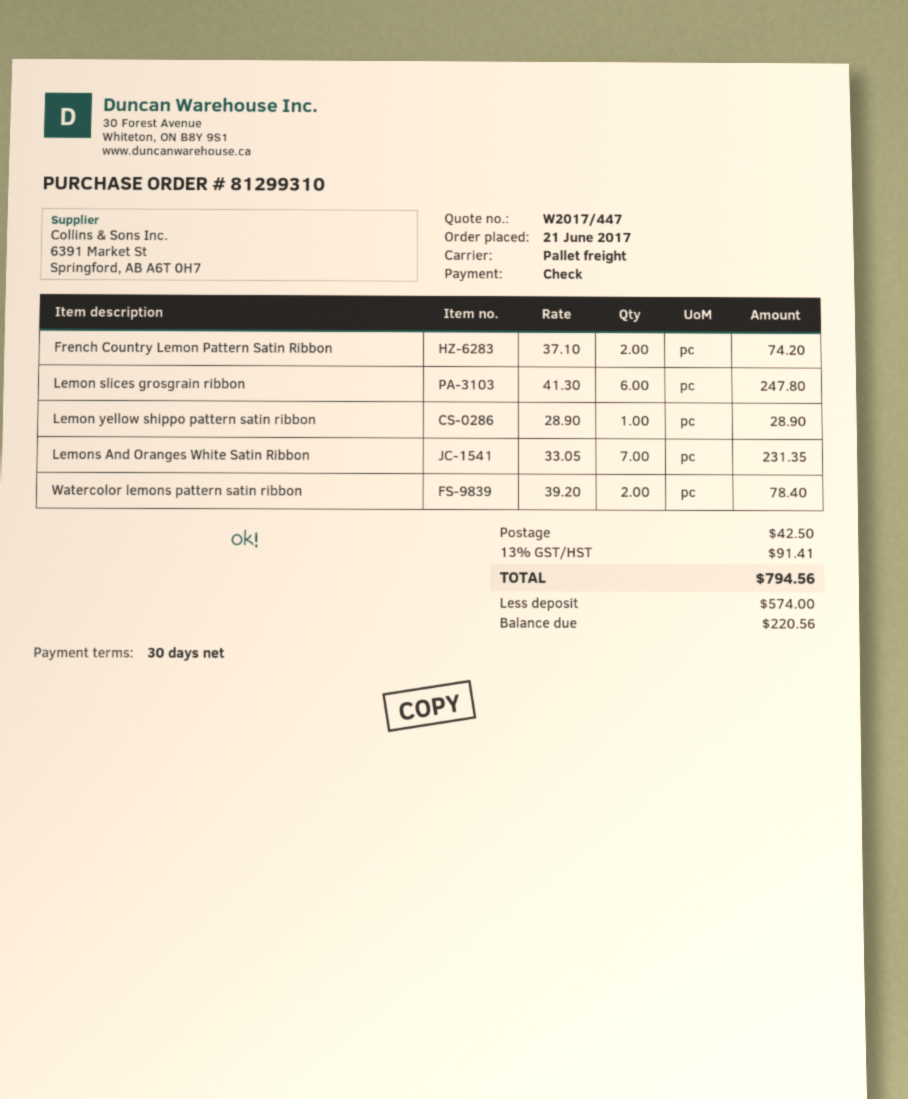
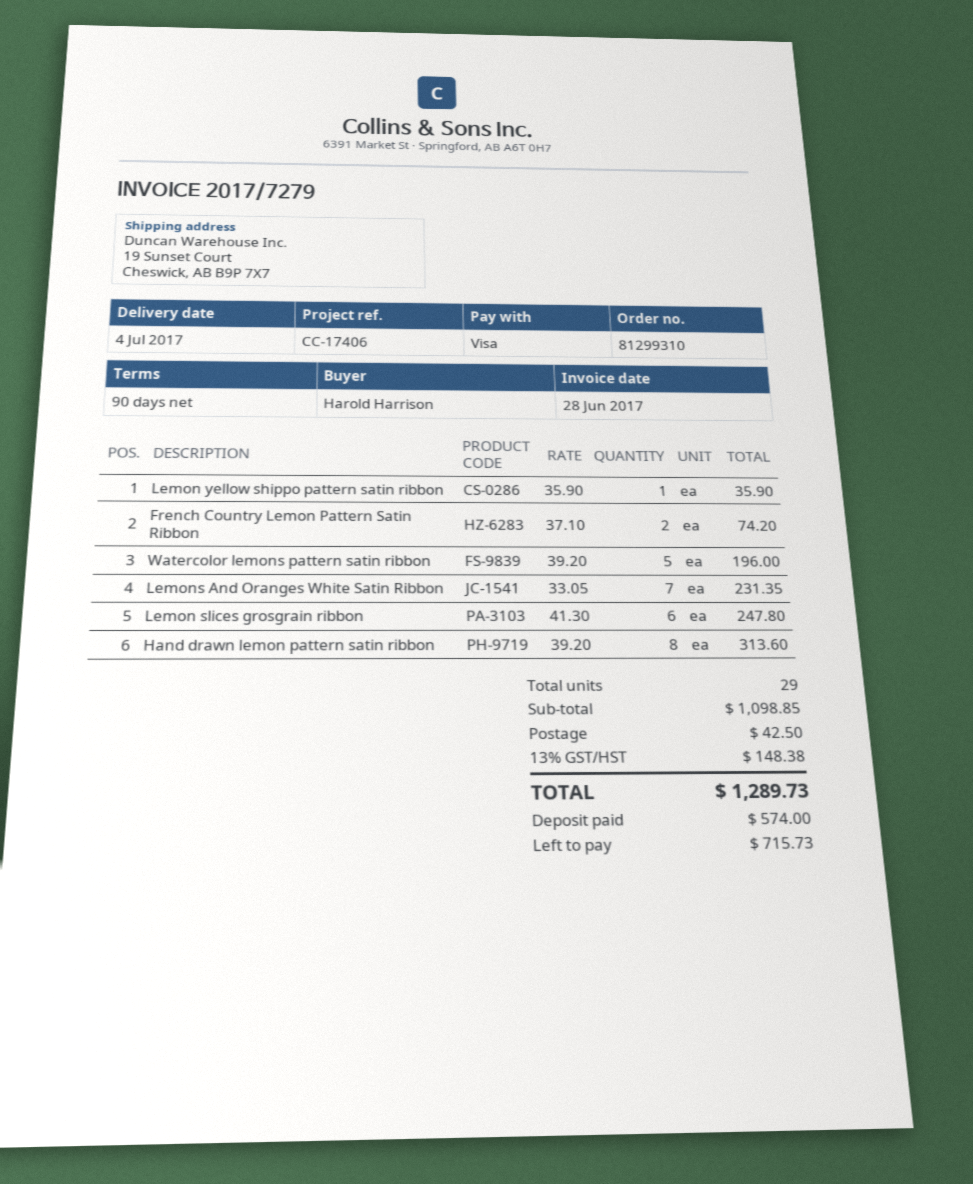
payment terms: 30 days -> 90 days
payment method: cheque -> Visa
Lemon yellow shippo pattern satin ribbon: 1 x 28.90 = 28.90 -> 1 x 35.90 = 35.90
Watercolor lemons pattern satin ribbon: 2 x 39.20 = 78.40 -> 5 x 39.20 = 196.00
Hand drawn lemon pattern satin ribbon: none -> 8 x 39.20 = 313.60
tax: 13% = 91.41 -> 13% = 148.38
total: 794.56 -> 1289.73
balance: 220.56 -> 715.73

